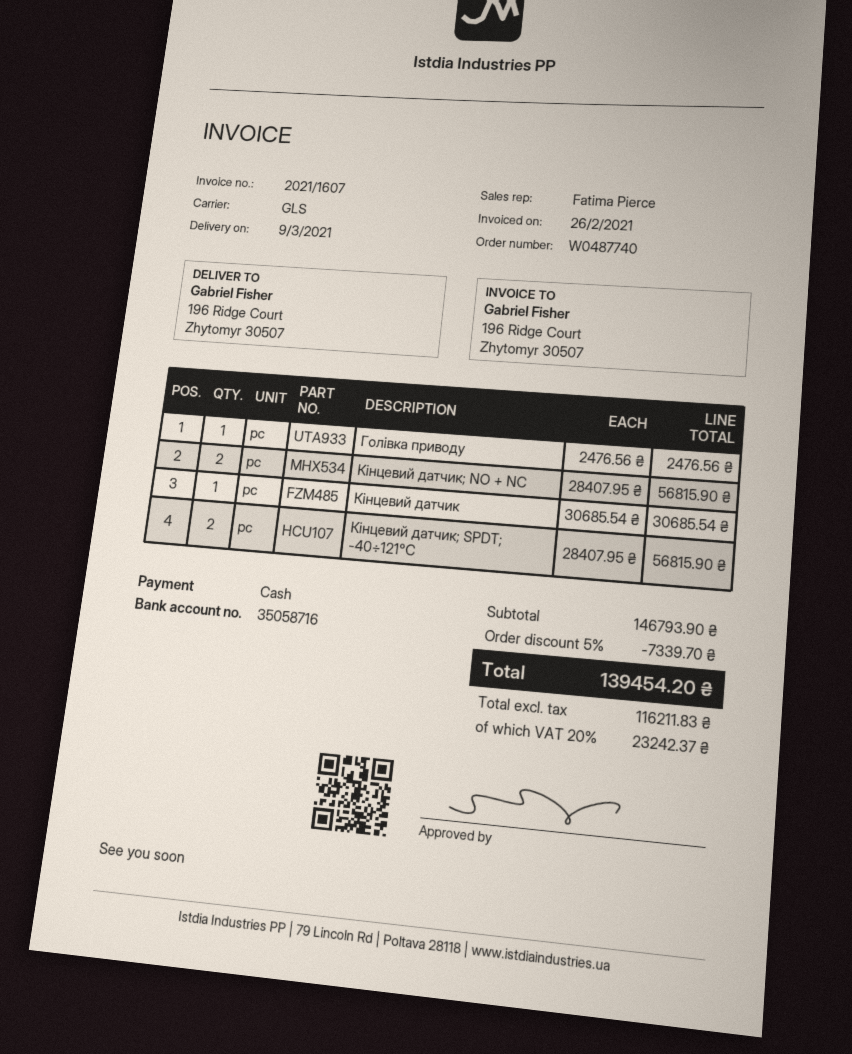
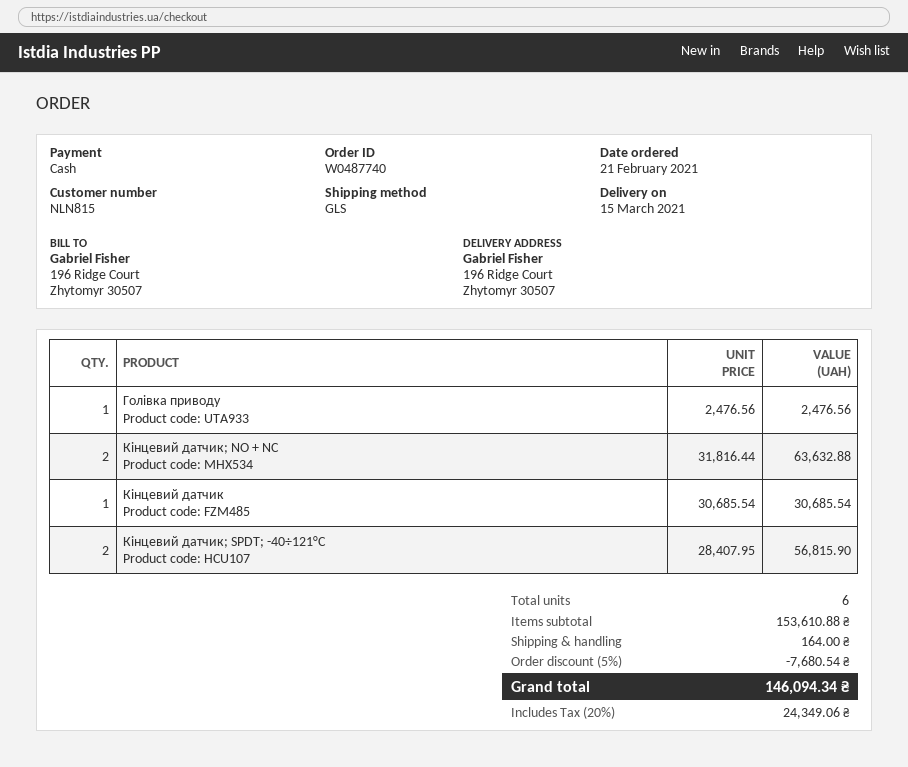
delivery date: 2021-03-09 -> 2021-03-15
Кінцевий датчик; NO + NC: 2 x 28407.95 = 56815.90 -> 2 x 31816.44 = 63632.88
subtotal: 146793.90 -> 153610.88
discount: 5% = 7339.70 -> 5% = 7680.54
shipping: none -> 164.00
tax: 20% = 23242.37 -> 20% = 24349.06
total: 139454.20 -> 146094.34

